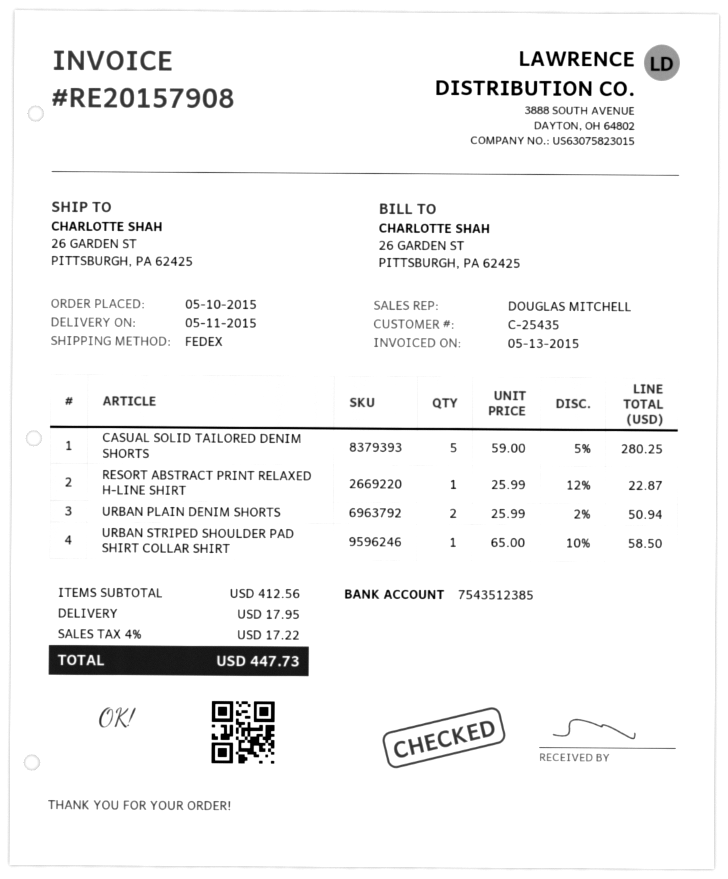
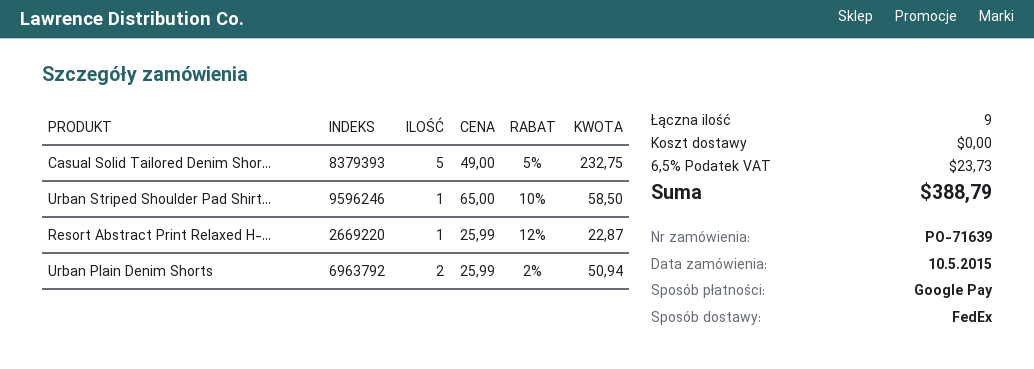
CASUAL SOLID TAILORED DENIM SHORTS: 5 x 59.00 - 5% = 280.25 -> 5 x 49.00 - 5% = 232.75
shipping: 17.95 -> 0.00
tax: 4% = 17.22 -> 6.5% = 23.73
total: 447.73 -> 388.79

